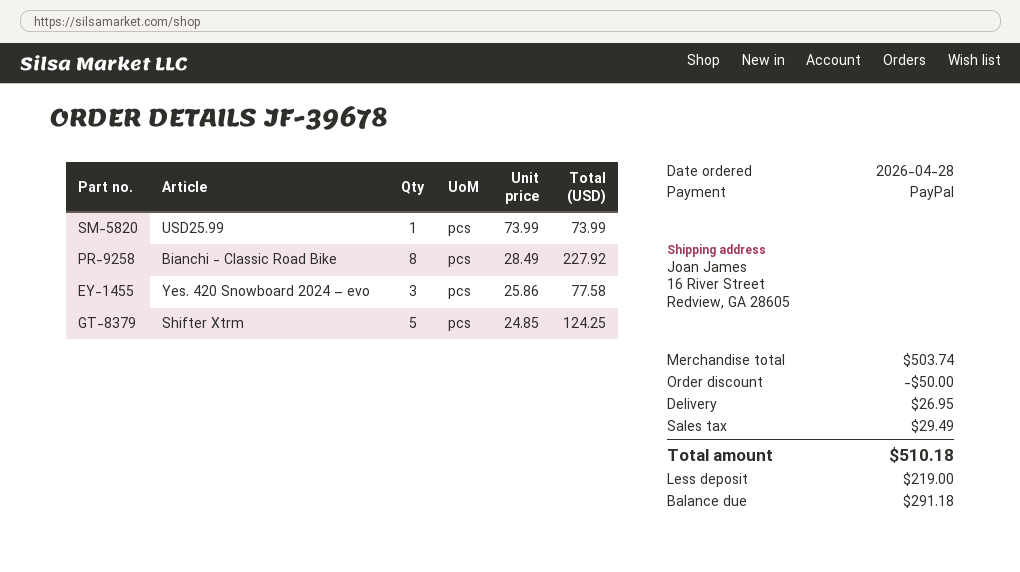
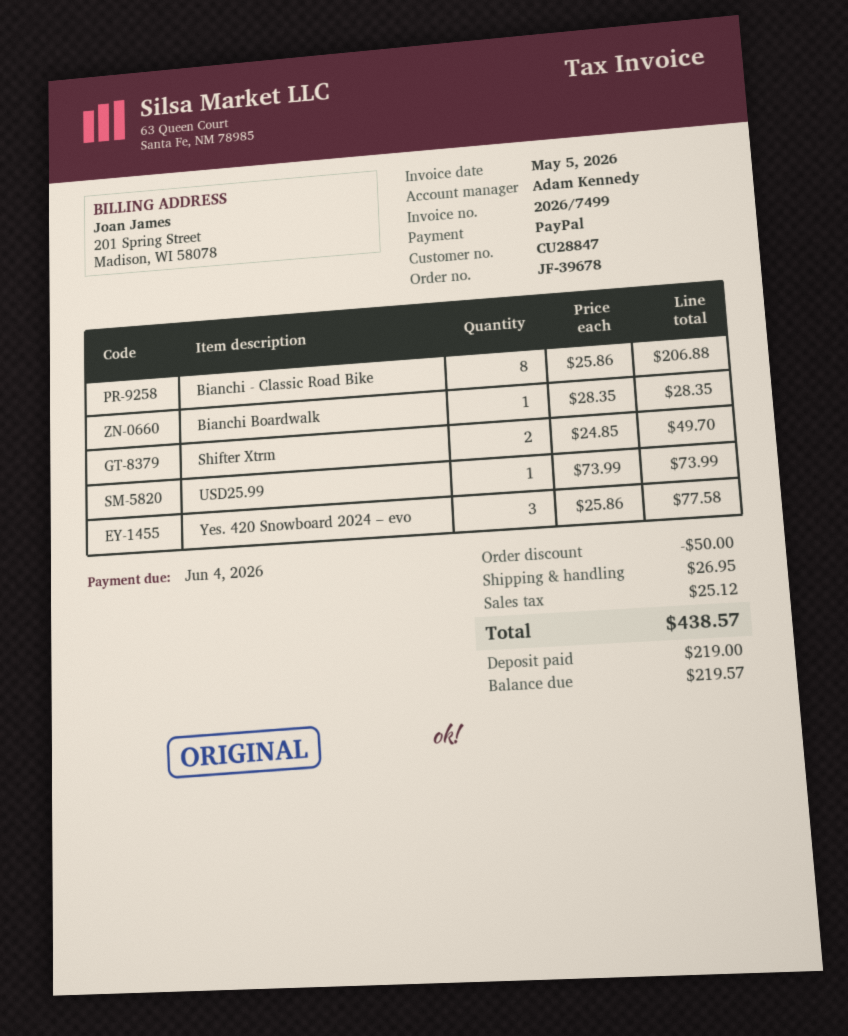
Bianchi - Classic Road Bike: 8 x 28.49 = 227.92 -> 8 x 25.86 = 206.88
Shifter Xtrm: 5 x 24.85 = 124.25 -> 2 x 24.85 = 49.70
Bianchi Boardwalk: none -> 1 x 28.35 = 28.35
tax: 29.49 -> 25.12
total: 510.18 -> 438.57
balance: 291.18 -> 219.57

